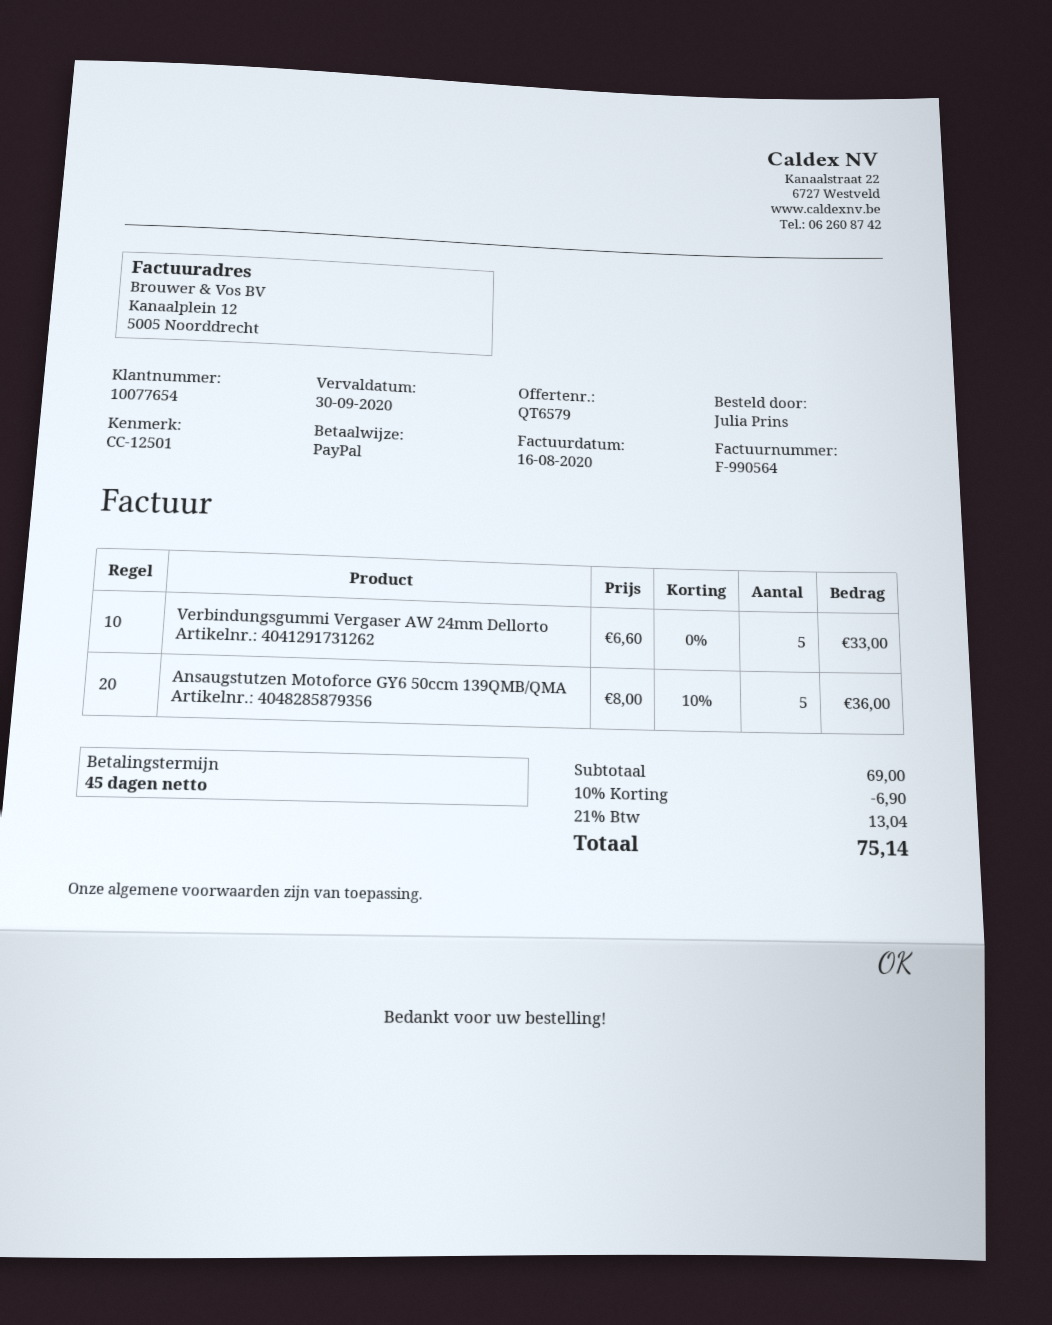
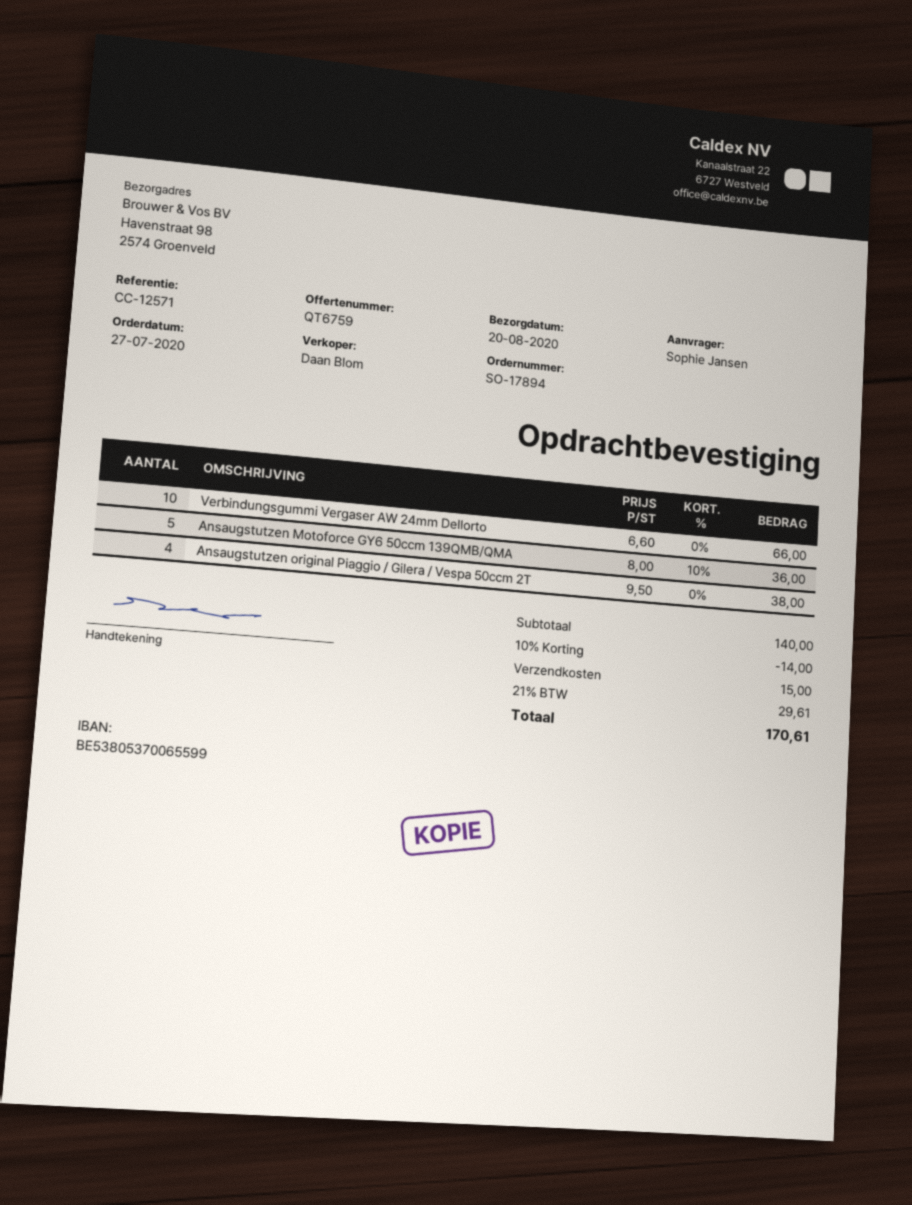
quote number: QT6579 -> QT6759
reference: CC-12501 -> CC-12571
ordered by: Julia Prins -> Sophie Jansen
Verbindungsgummi Vergaser AW 24mm Dellorto: 5 x 6.60 = 33.00 -> 10 x 6.60 = 66.00
Ansaugstutzen original Piaggio / Gilera / Vespa 50ccm 2T: none -> 4 x 9.50 = 38.00
subtotal: 69.00 -> 140.00
discount: 10% = 6.90 -> 10% = 14.00
shipping: none -> 15.00
tax: 21% = 13.04 -> 21% = 29.61
total: 75.14 -> 170.61

